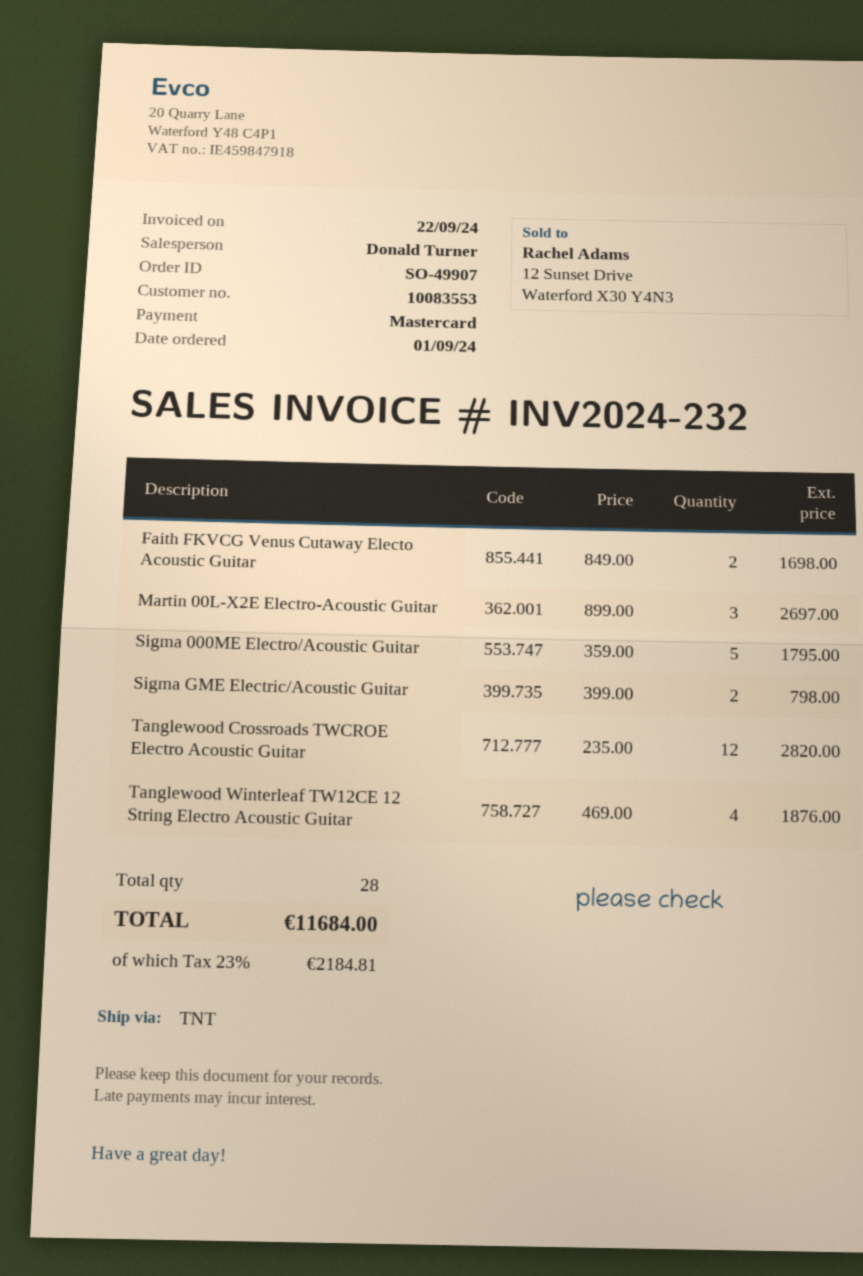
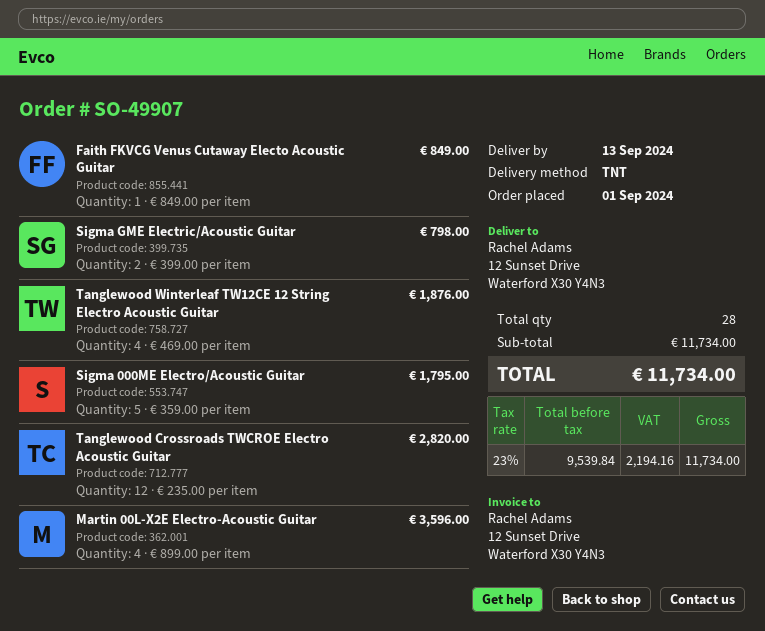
Faith FKVCG Venus Cutaway Electo Acoustic Guitar: 2 x 849.00 = 1698.00 -> 1 x 849.00 = 849.00
Martin 00L-X2E Electro-Acoustic Guitar: 3 x 899.00 = 2697.00 -> 4 x 899.00 = 3596.00
tax: 23% = 2184.81 -> 23% = 2194.16
total: 11684.00 -> 11734.00

